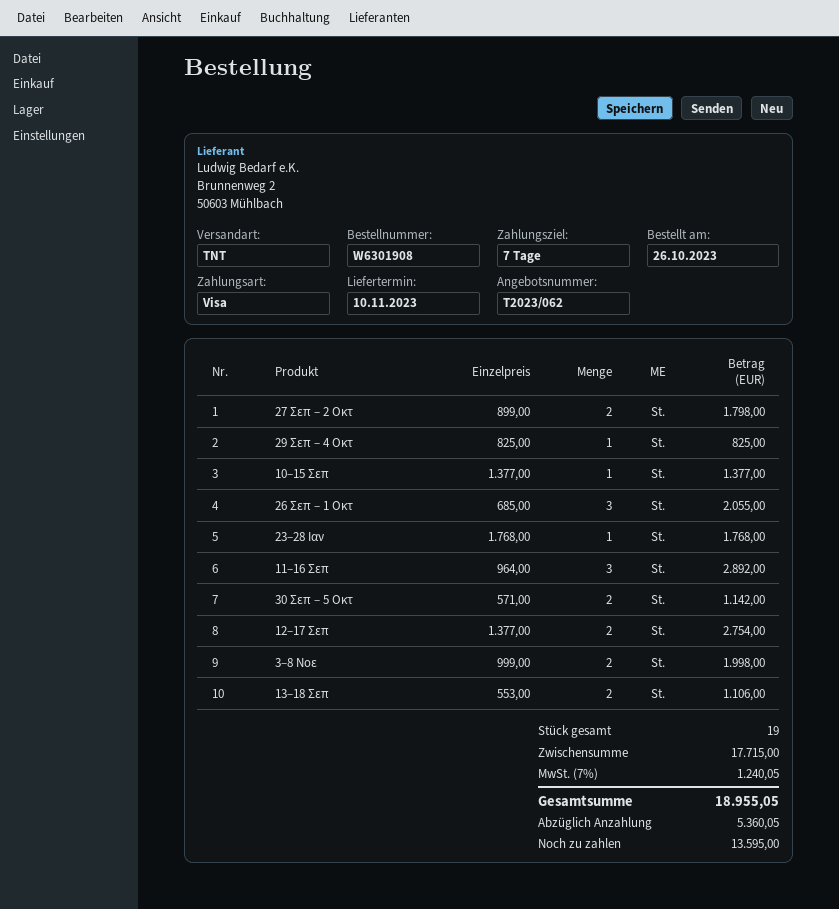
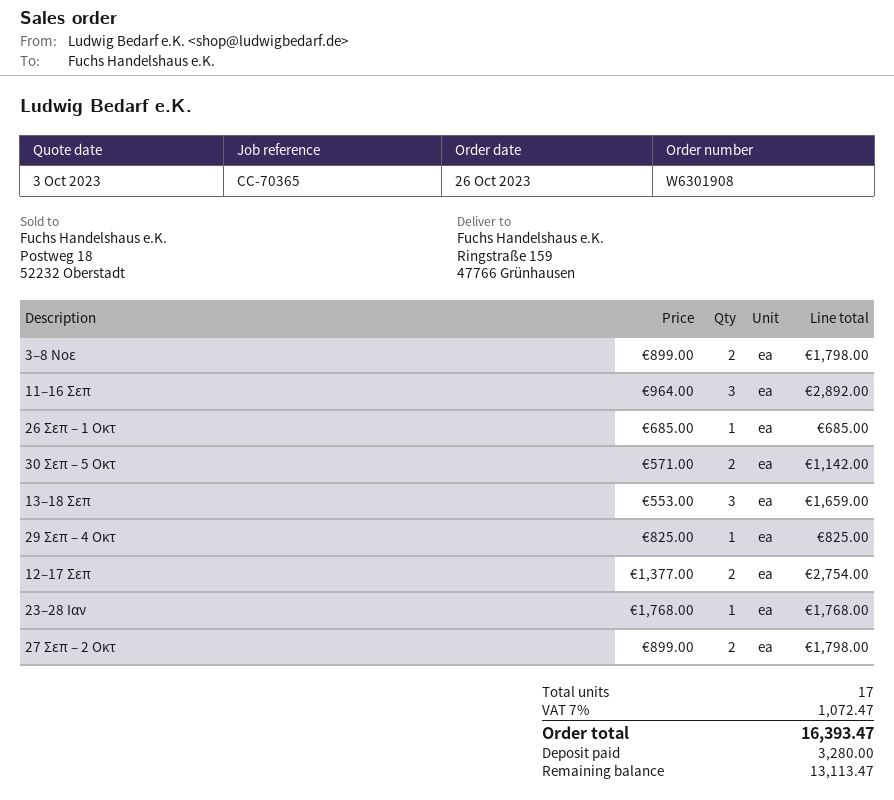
10–15 Σεπ: 1 x 1377.00 = 1377.00 -> none
26 Σεπ – 1 Οκτ: 3 x 685.00 = 2055.00 -> 1 x 685.00 = 685.00
3–8 Νοε: 2 x 999.00 = 1998.00 -> 2 x 899.00 = 1798.00
13–18 Σεπ: 2 x 553.00 = 1106.00 -> 3 x 553.00 = 1659.00
total quantity: 19 -> 17
tax: 7% = 1240.05 -> 7% = 1072.47
total: 18955.05 -> 16393.47
deposit: 5360.05 -> 3280.00
balance: 13595.00 -> 13113.47

